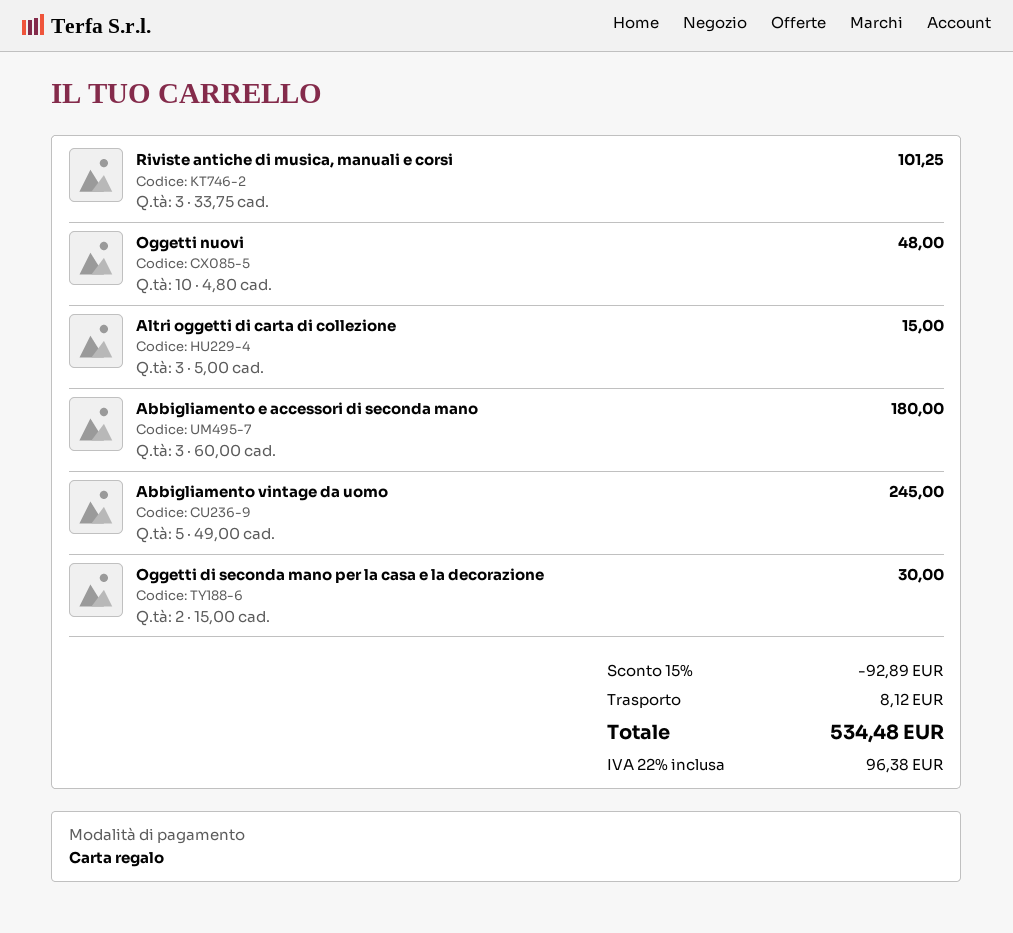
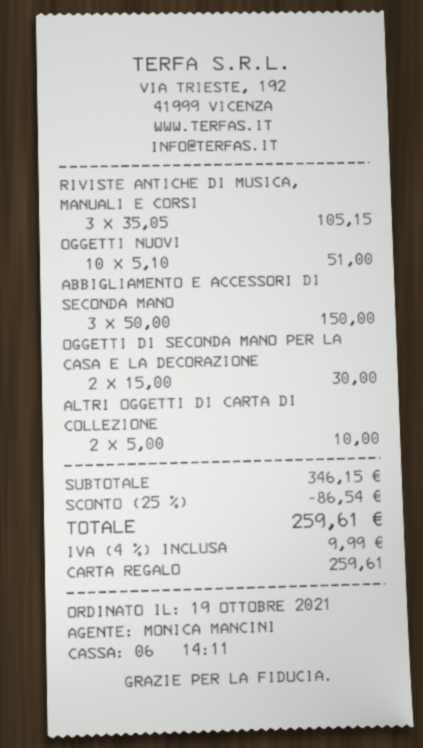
Riviste antiche di musica, manuali e corsi: 3 x 33.75 = 101.25 -> 3 x 35.05 = 105.15
Oggetti nuovi: 10 x 4.80 = 48.00 -> 10 x 5.10 = 51.00
Altri oggetti di carta di collezione: 3 x 5.00 = 15.00 -> 2 x 5.00 = 10.00
Abbigliamento e accessori di seconda mano: 3 x 60.00 = 180.00 -> 3 x 50.00 = 150.00
Abbigliamento vintage da uomo: 5 x 49.00 = 245.00 -> none
discount: 15% = 92.89 -> 25% = 86.54
shipping: 8.12 -> none
tax: 22% = 96.38 -> 4% = 9.99
total: 534.48 -> 259.61

